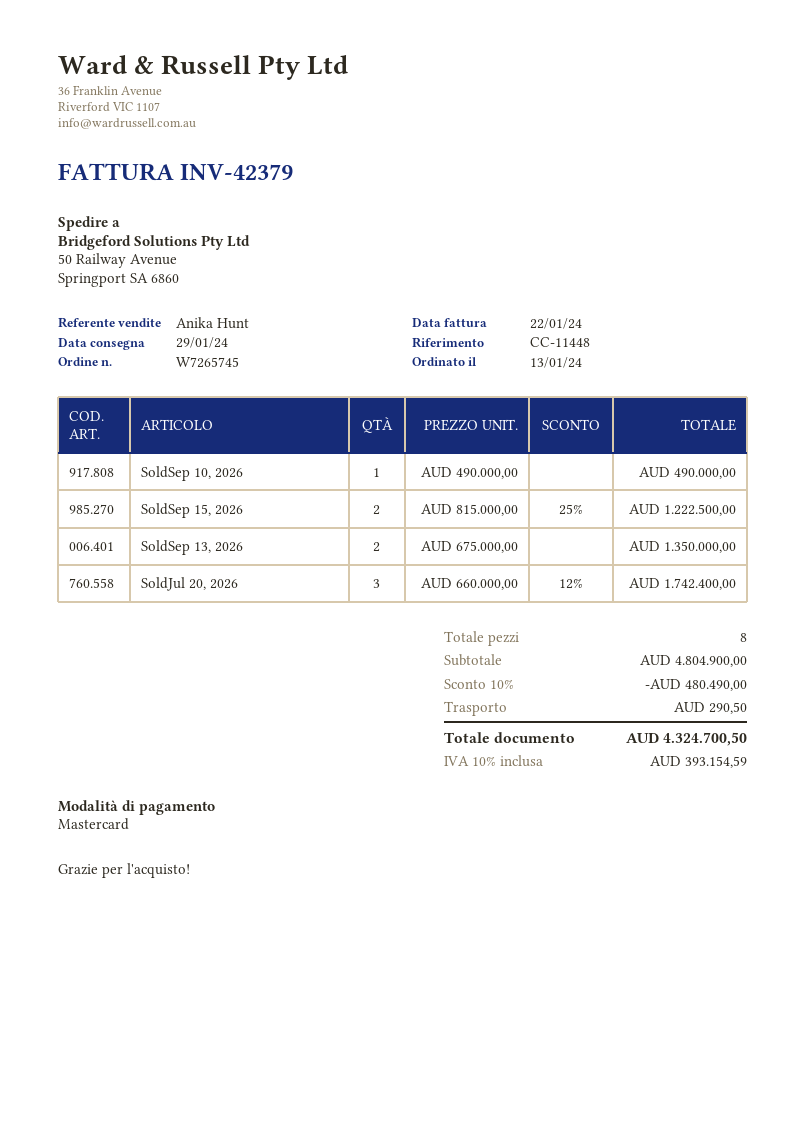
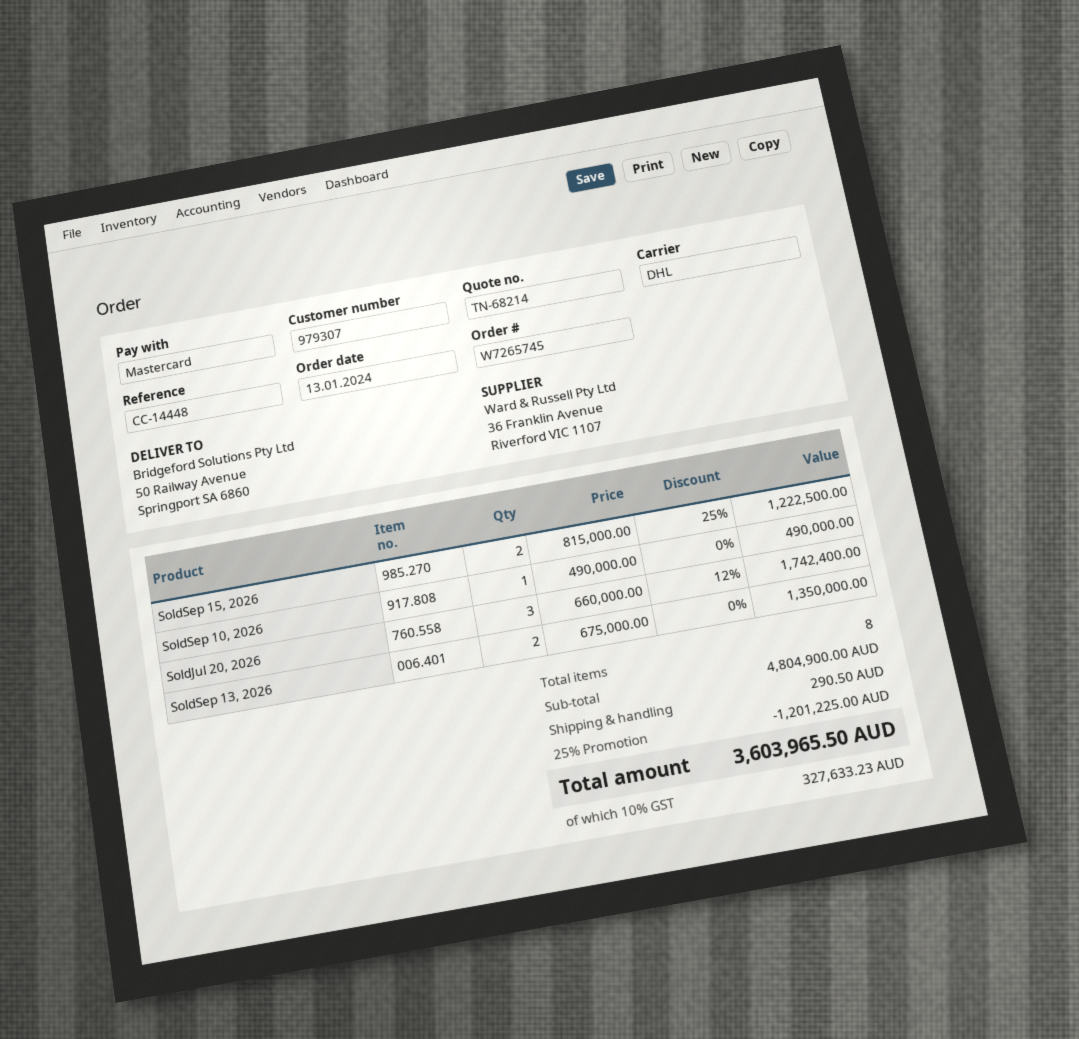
reference: CC-11448 -> CC-14448
discount: 10% = 480490.00 -> 25% = 1201225.00
tax: 10% = 393154.59 -> 10% = 327633.23
total: 4324700.50 -> 3603965.50

